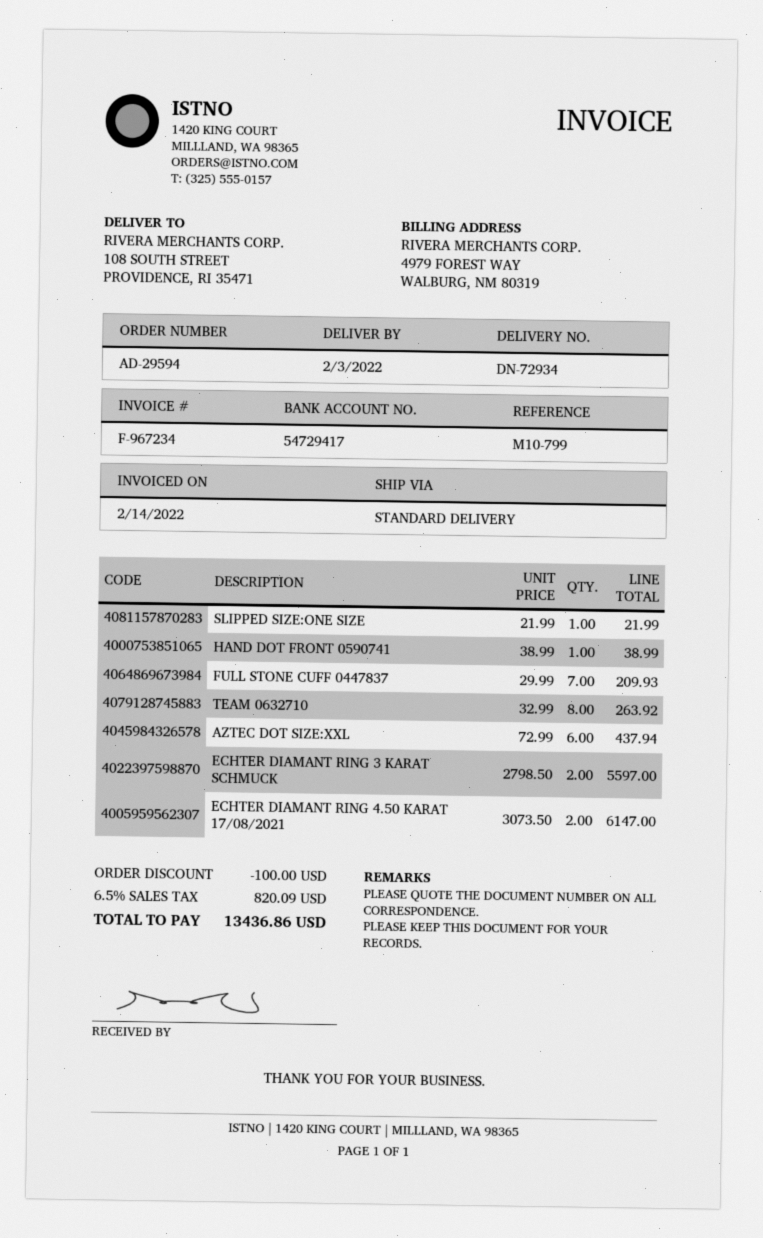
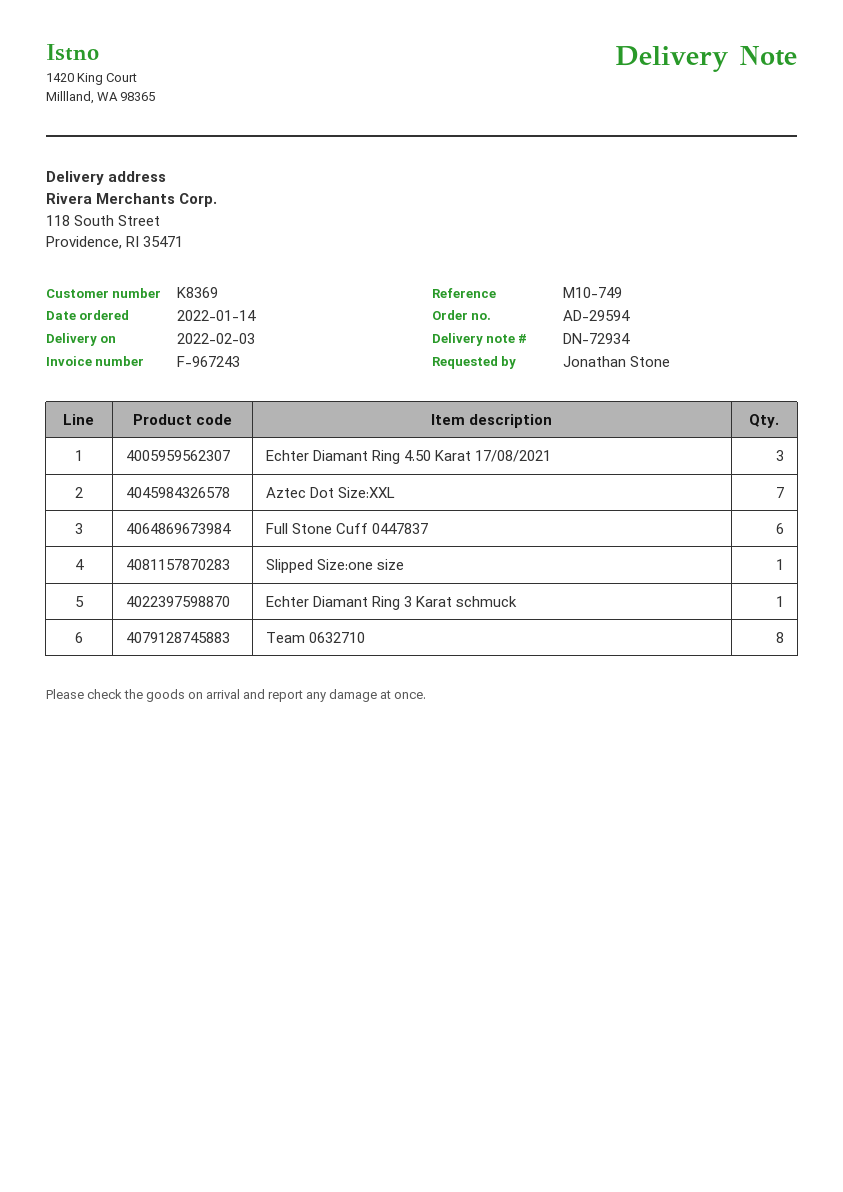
invoice number: F-967234 -> F-967243
reference: M10-799 -> M10-749
ship to: 108 SOUTH STREET, PROVIDENCE, RI 35471 -> 118 South Street, Providence, RI 35471
HAND DOT FRONT 0590741: 1 -> none
FULL STONE CUFF 0447837: 7 -> 6
AZTEC DOT SIZE:XXL: 6 -> 7
ECHTER DIAMANT RING 3 KARAT SCHMUCK: 2 -> 1
ECHTER DIAMANT RING 4.50 KARAT 17/08/2021: 2 -> 3

